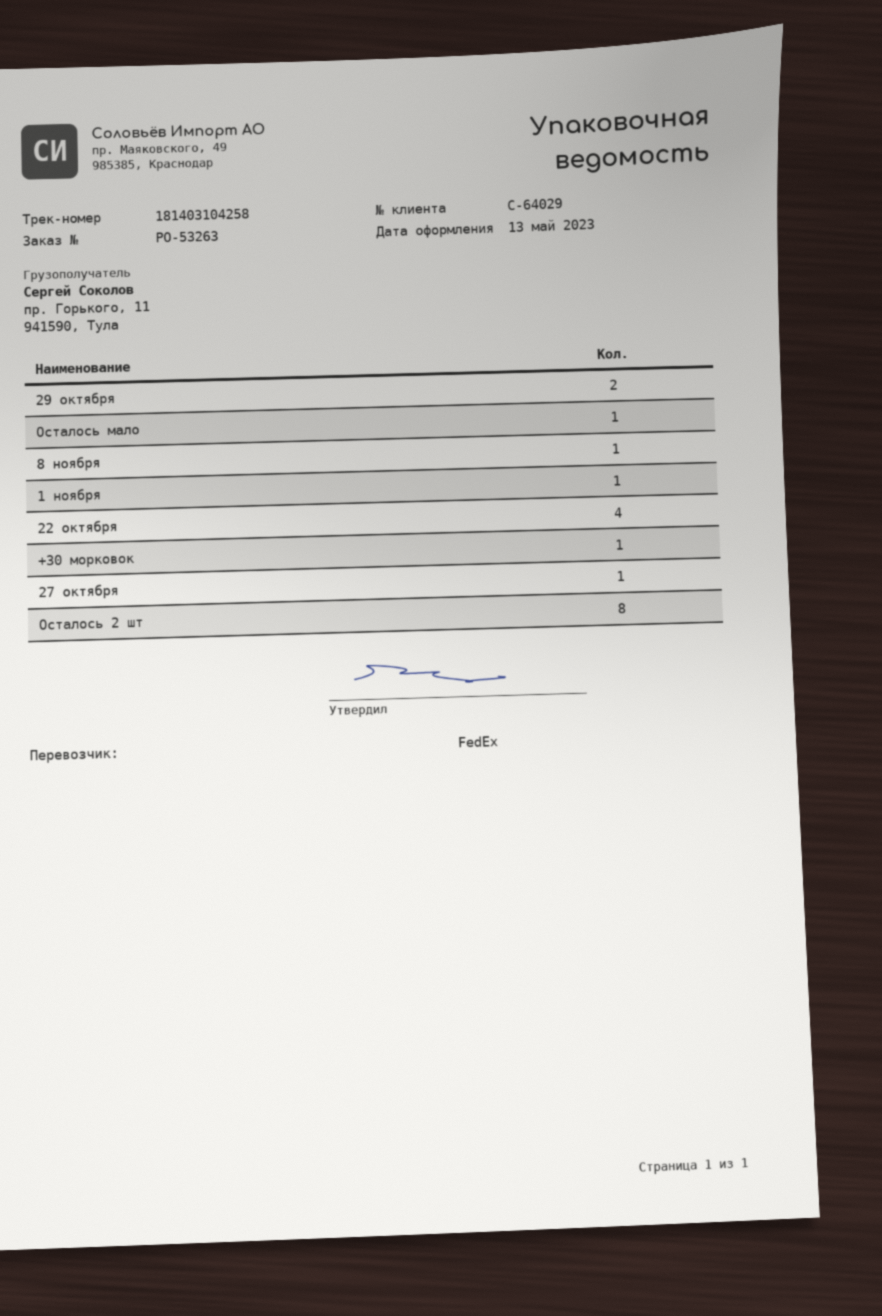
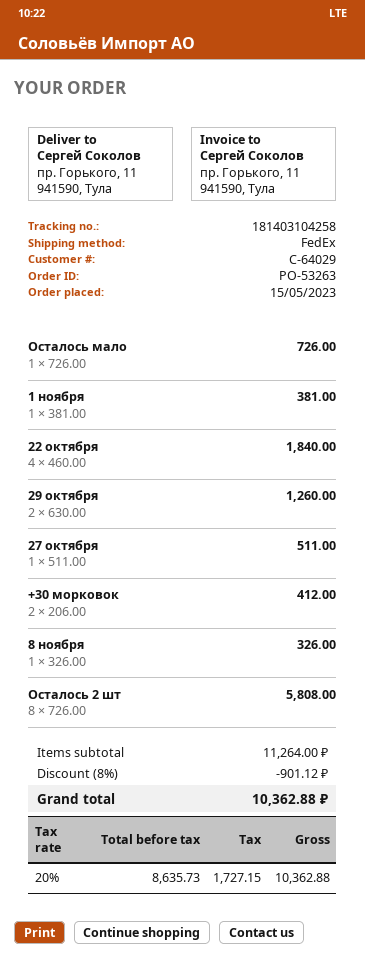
order date: 2023-05-13 -> 2023-05-15
+30 морковок: 1 -> 2

